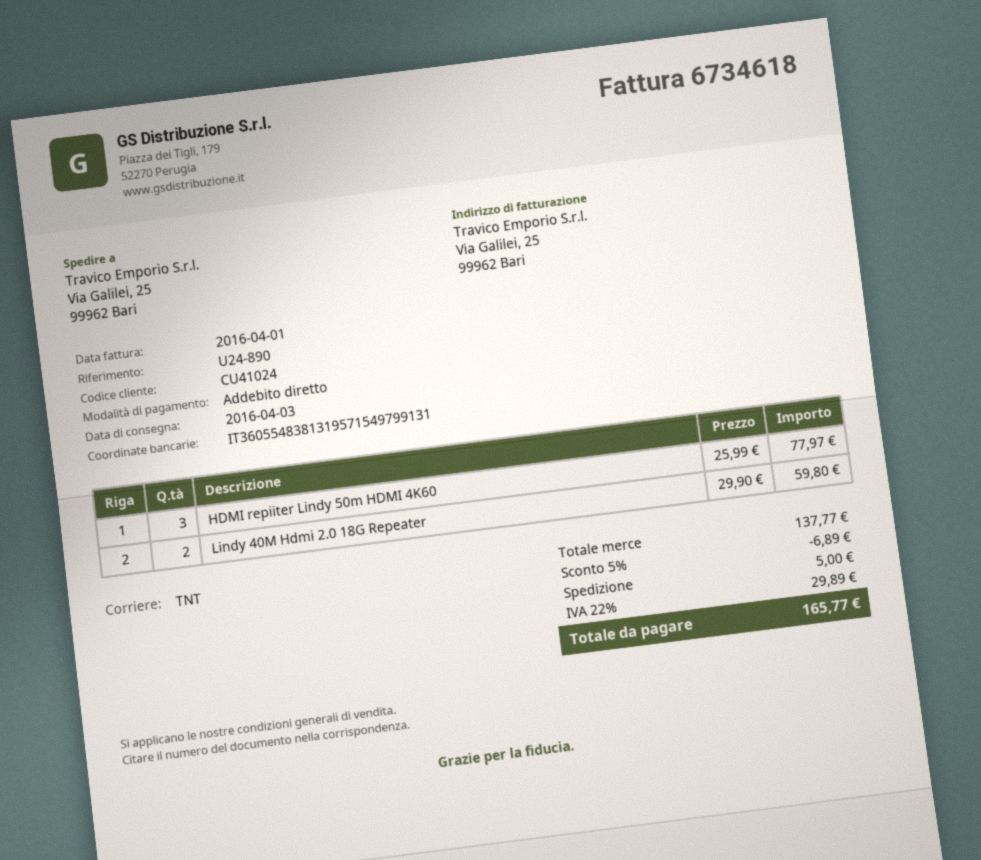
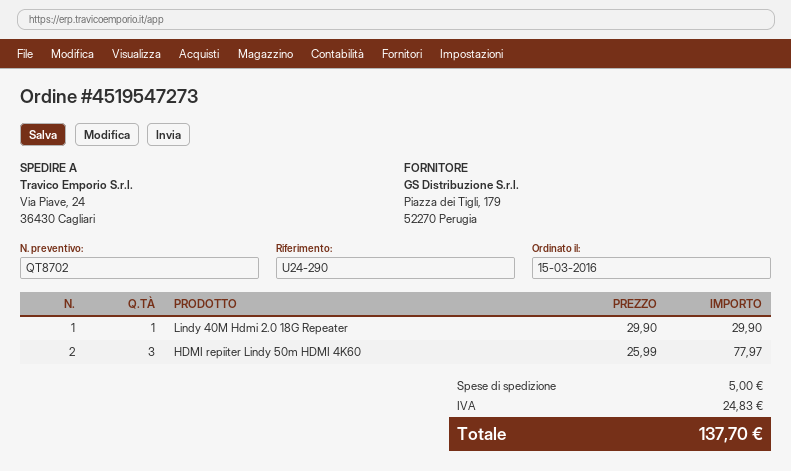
reference: U24-890 -> U24-290
ship to: Via Galilei, 25, 99962 Bari -> Via Piave, 24, 36430 Cagliari
Lindy 40M Hdmi 2.0 18G Repeater: 2 x 29.90 = 59.80 -> 1 x 29.90 = 29.90
discount: 5% = 6.89 -> none
tax: 29.89 -> 24.83
total: 165.77 -> 137.70

